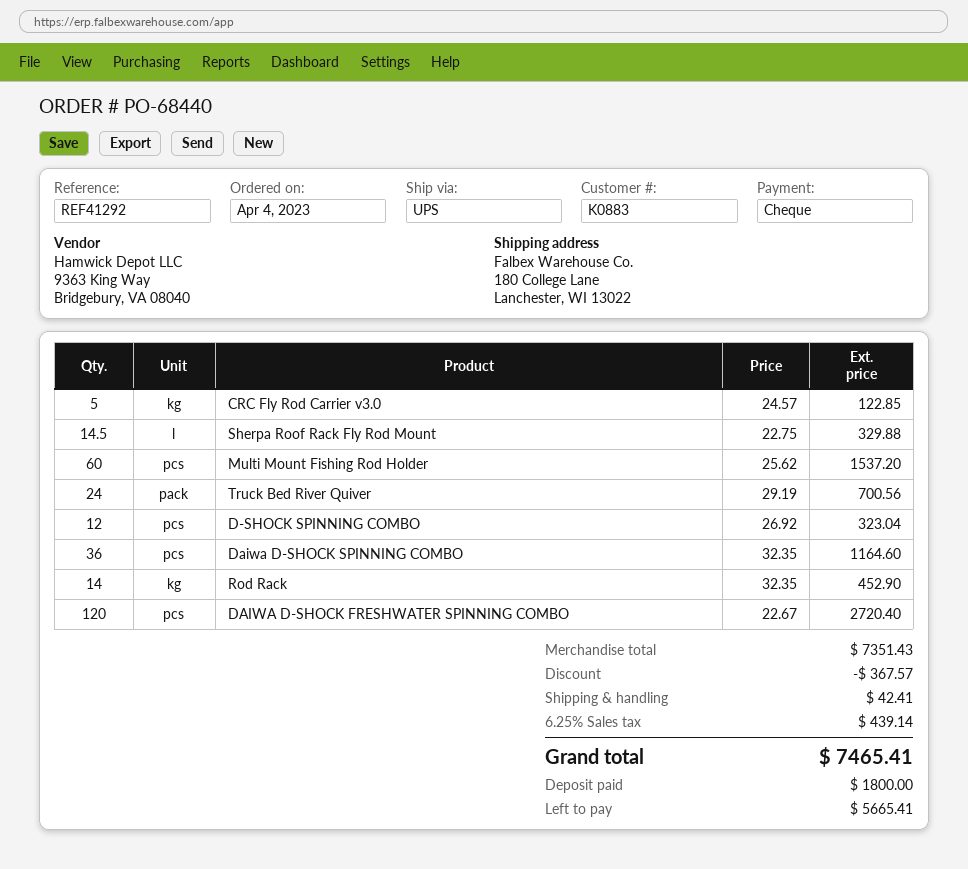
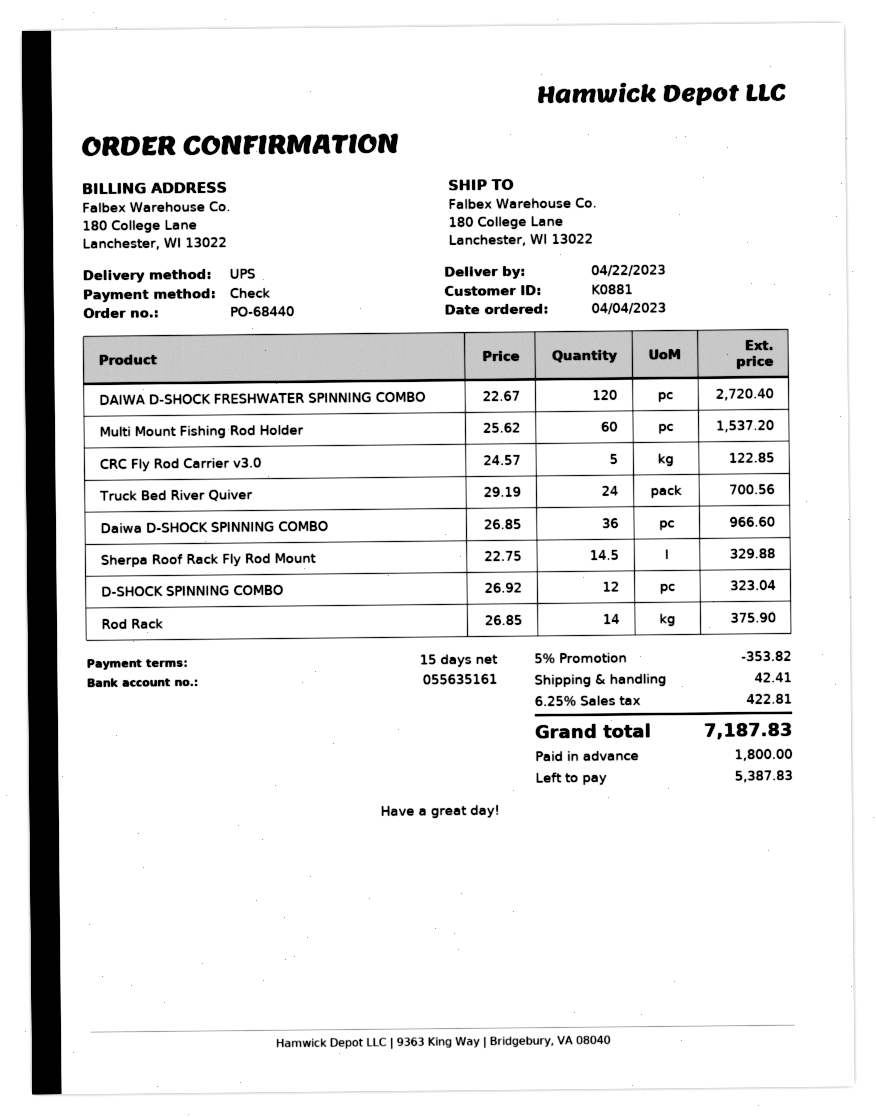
customer number: K0883 -> K0881
Daiwa D-SHOCK SPINNING COMBO: 36 x 32.35 = 1164.60 -> 36 x 26.85 = 966.60
Rod Rack: 14 x 32.35 = 452.90 -> 14 x 26.85 = 375.90
discount: 367.57 -> 353.82
tax: 6.25% = 439.14 -> 6.25% = 422.81
total: 7465.41 -> 7187.83
balance: 5665.41 -> 5387.83

